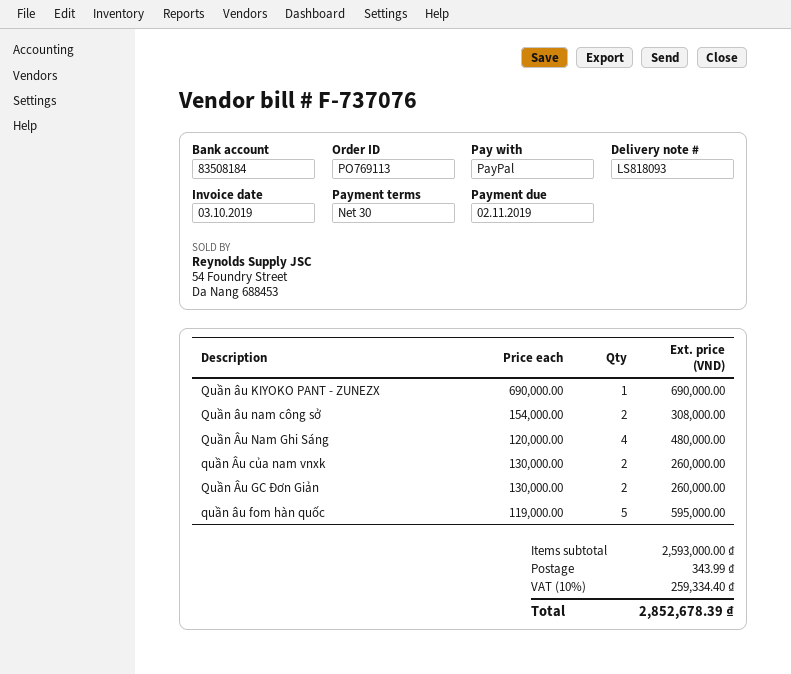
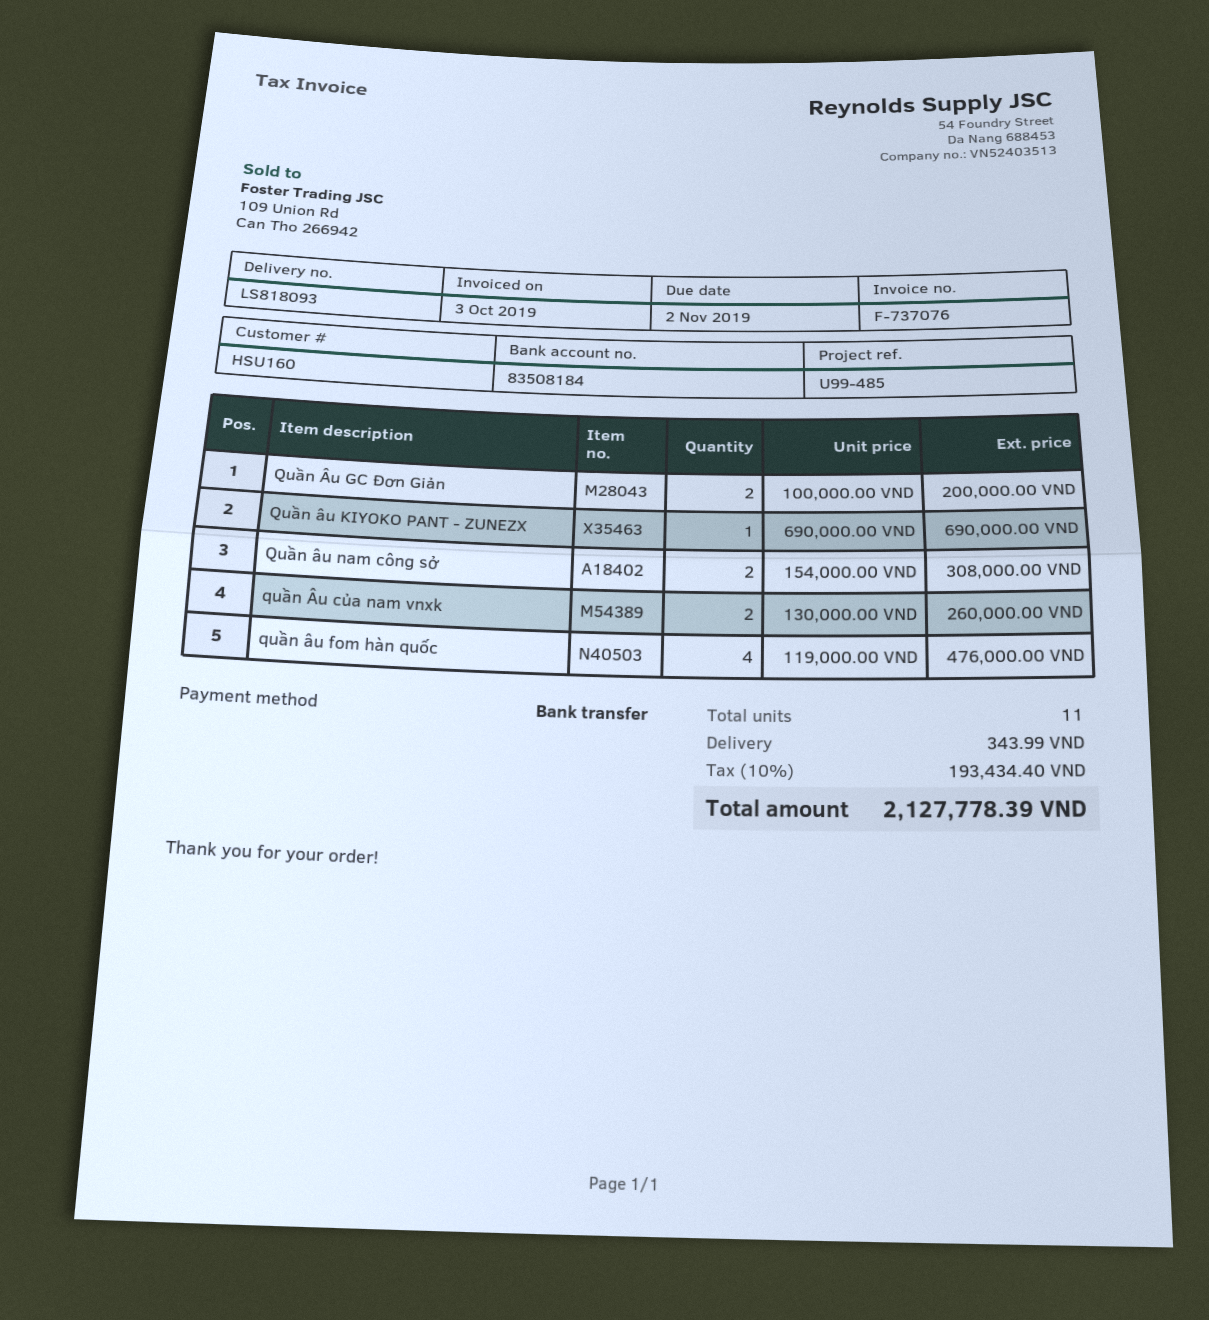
payment method: PayPal -> bank transfer
Quần Âu Nam Ghi Sáng: 4 x 120000.00 = 480000.00 -> none
Quần Âu GC Đơn Giản: 2 x 130000.00 = 260000.00 -> 2 x 100000.00 = 200000.00
quần âu fom hàn quốc: 5 x 119000.00 = 595000.00 -> 4 x 119000.00 = 476000.00
tax: 10% = 259334.40 -> 10% = 193434.40
total: 2852678.39 -> 2127778.39

